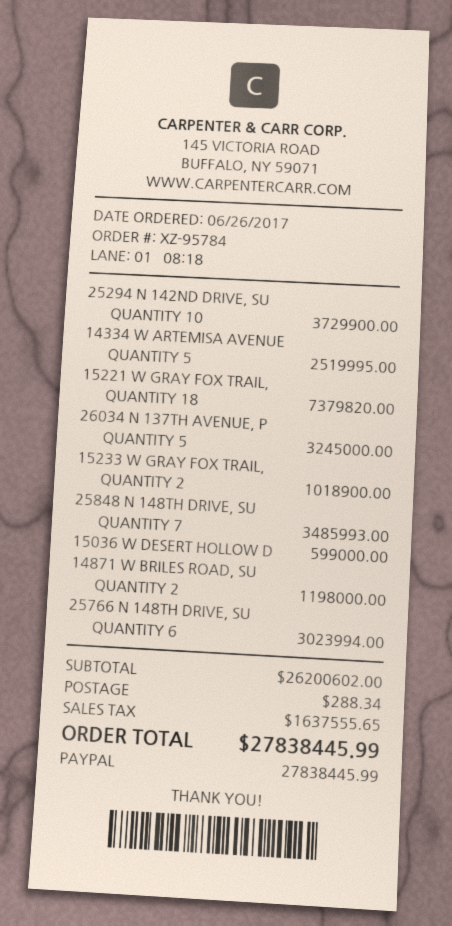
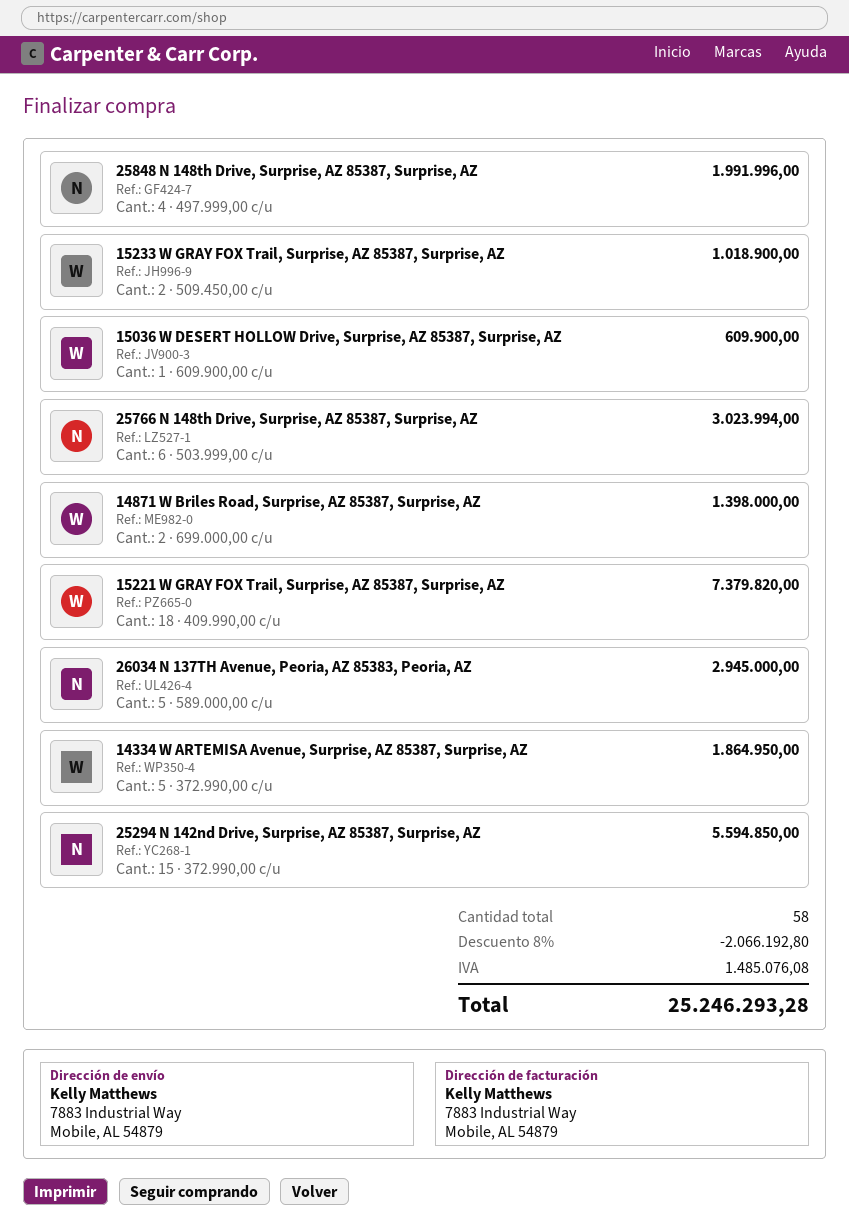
25294 N 142ND DRIVE, SU: 10 for 3729900.00 -> 15 for 5594850.00
14334 W ARTEMISA AVENUE: 5 for 2519995.00 -> 5 for 1864950.00
26034 N 137TH AVENUE, P: 5 for 3245000.00 -> 5 for 2945000.00
25848 N 148TH DRIVE, SU: 7 for 3485993.00 -> 4 for 1991996.00
15036 W DESERT HOLLOW D: 1 for 599000.00 -> 1 for 609900.00
14871 W BRILES ROAD, SU: 2 for 1198000.00 -> 2 for 1398000.00
discount: none -> 8% = 2066192.80
shipping: 288.34 -> none
tax: 1637555.65 -> 1485076.08
total: 27838445.99 -> 25246293.28

